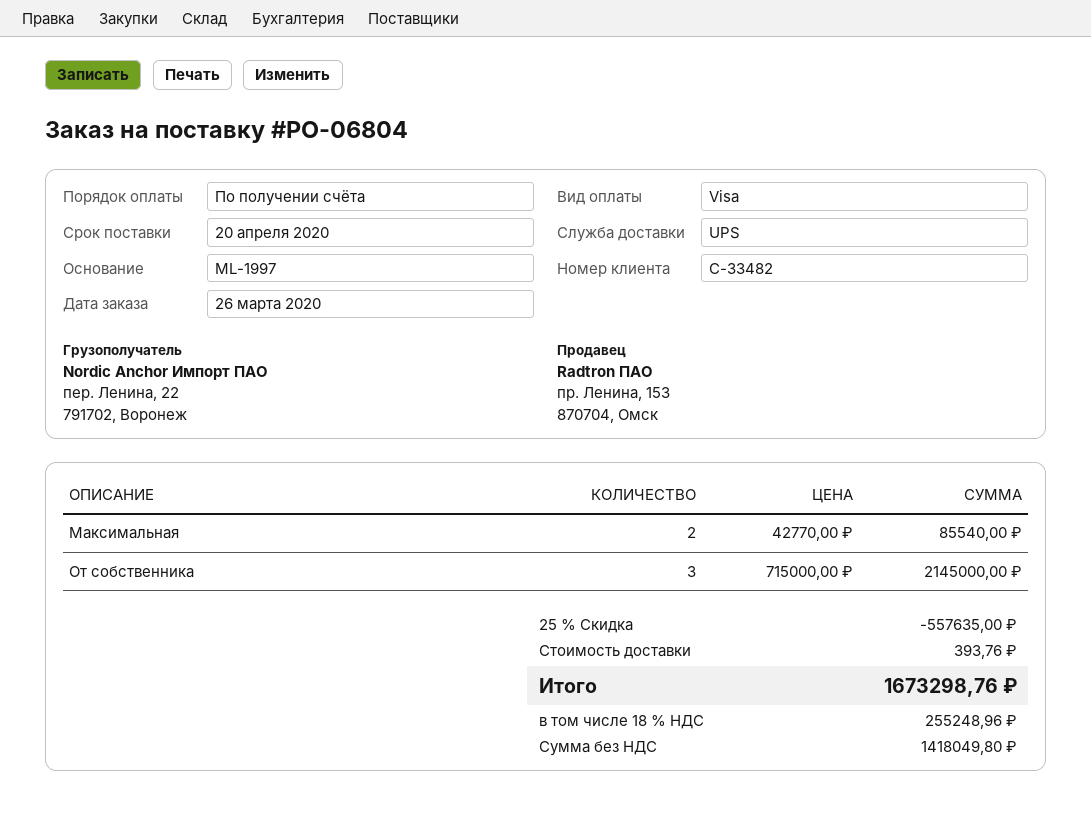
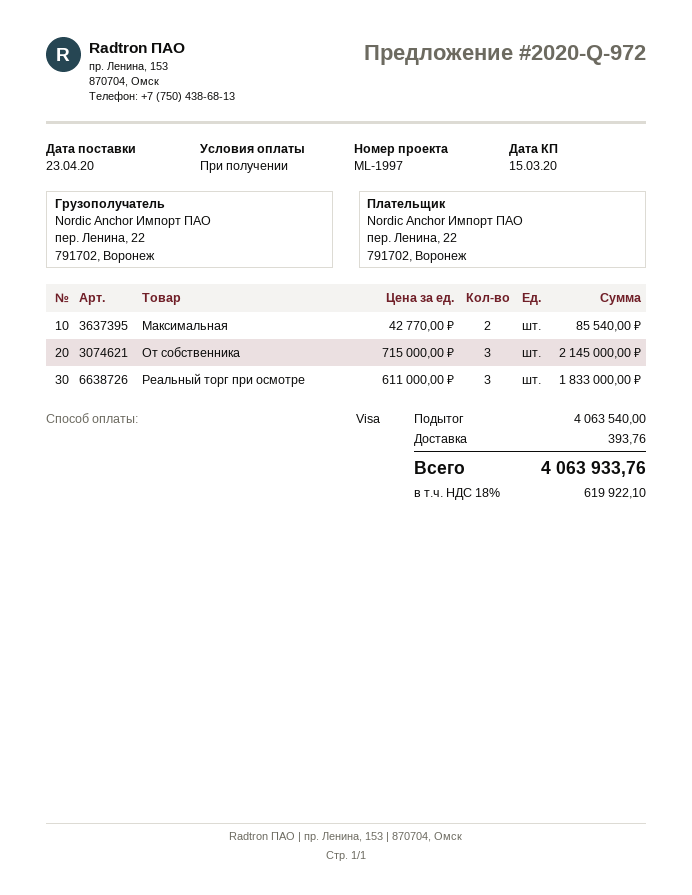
delivery date: 2020-04-20 -> 2020-04-23
Реальный торг при осмотре: none -> 3 x 611000.00 = 1833000.00
discount: 25% = 557635.00 -> none
tax: 18% = 255248.96 -> 18% = 619922.10
total: 1673298.76 -> 4063933.76

